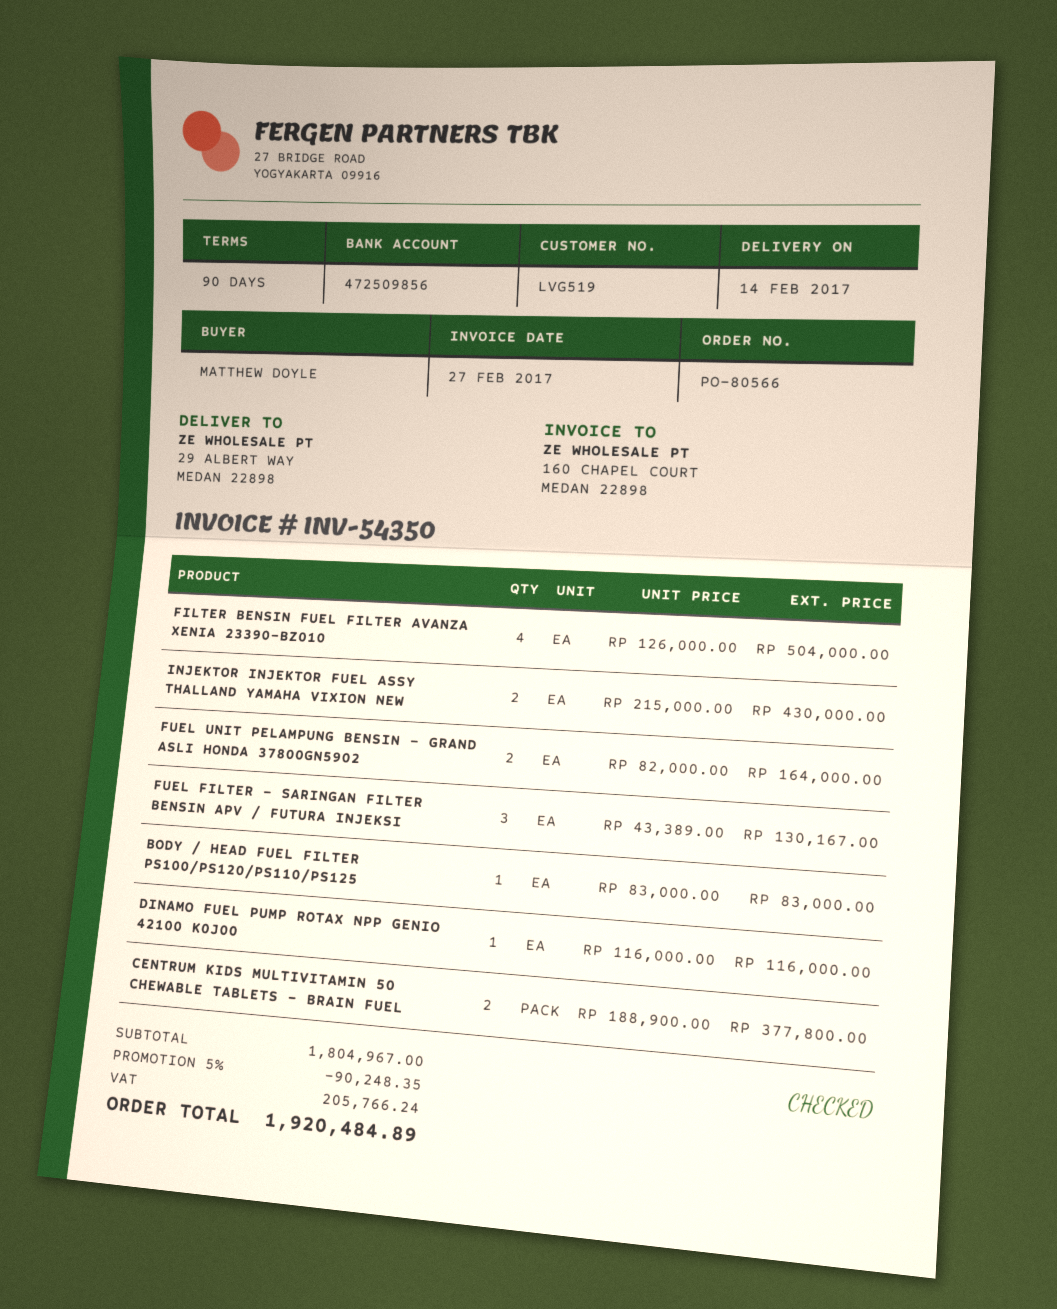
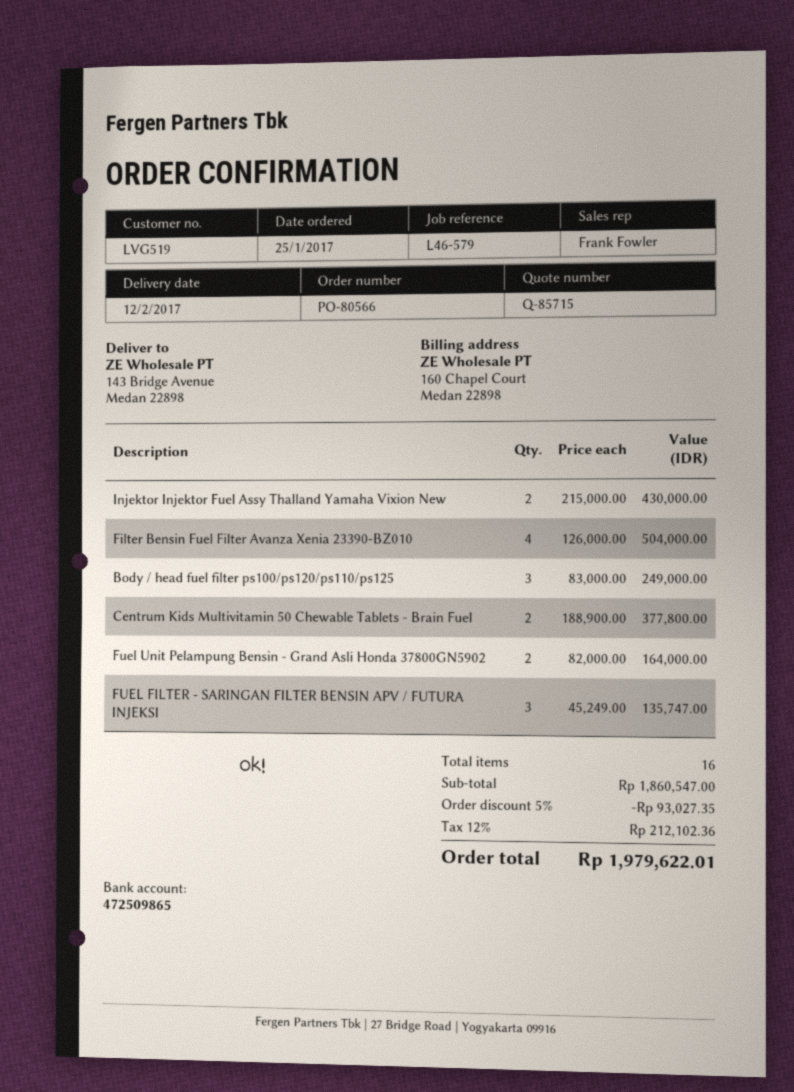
delivery date: 2017-02-14 -> 2017-02-12
bank account: 472509856 -> 472509865
ship to: 29 ALBERT WAY, MEDAN 22898 -> 143 Bridge Avenue, Medan 22898
FUEL FILTER - SARINGAN FILTER BENSIN APV / FUTURA INJEKSI: 3 x 43389.00 = 130167.00 -> 3 x 45249.00 = 135747.00
BODY / HEAD FUEL FILTER PS100/PS120/PS110/PS125: 1 x 83000.00 = 83000.00 -> 3 x 83000.00 = 249000.00
DINAMO FUEL PUMP ROTAX NPP GENIO 42100 K0J00: 1 x 116000.00 = 116000.00 -> none
subtotal: 1804967.00 -> 1860547.00
discount: 5% = 90248.35 -> 5% = 93027.35
tax: 205766.24 -> 212102.36
total: 1920484.89 -> 1979622.01

